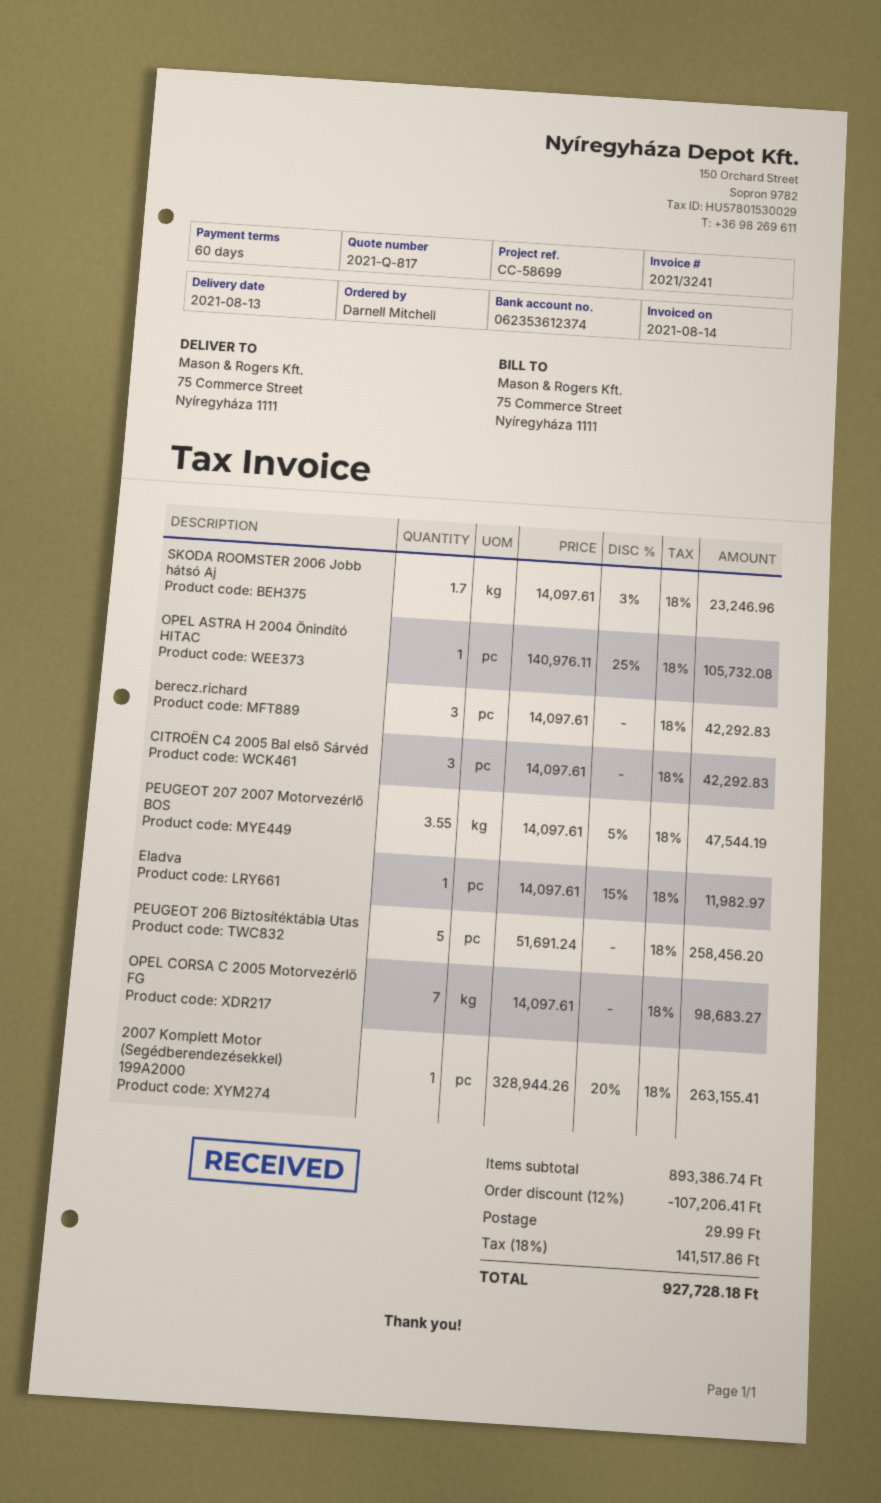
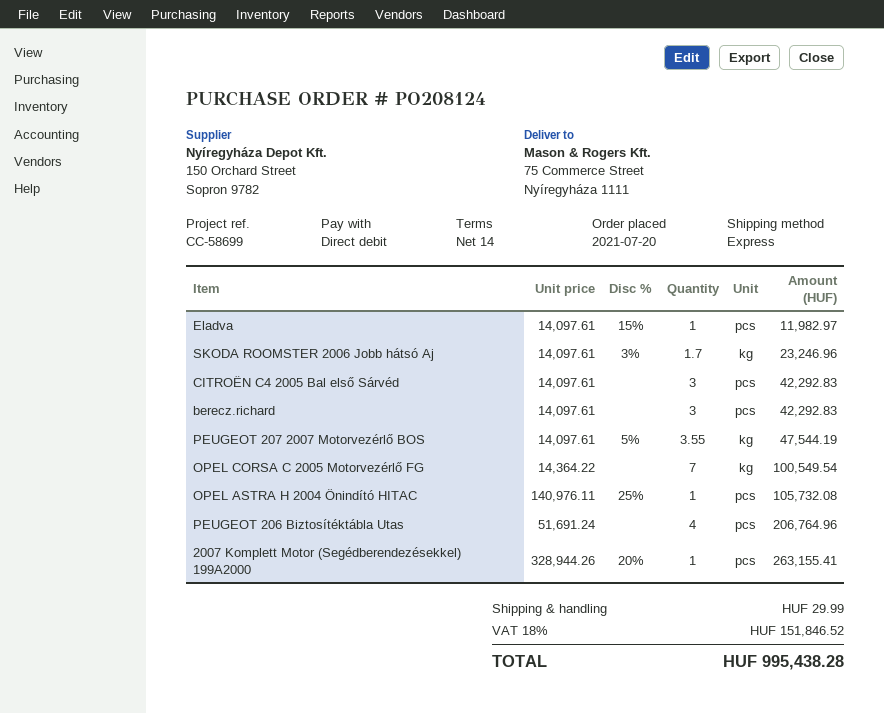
payment terms: 60 days -> 14 days
PEUGEOT 206 Biztosítéktábla Utas: 5 x 51691.24 = 258456.20 -> 4 x 51691.24 = 206764.96
OPEL CORSA C 2005 Motorvezérlő FG: 7 x 14097.61 = 98683.27 -> 7 x 14364.22 = 100549.54
discount: 12% = 107206.41 -> none
tax: 18% = 141517.86 -> 18% = 151846.52
total: 927728.18 -> 995438.28

